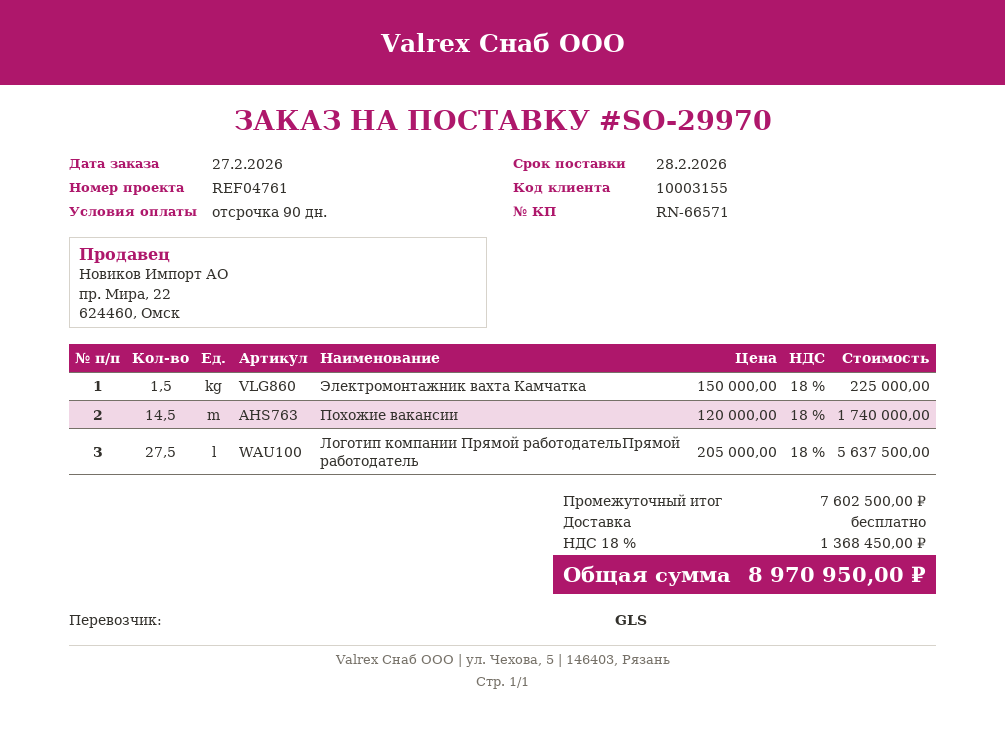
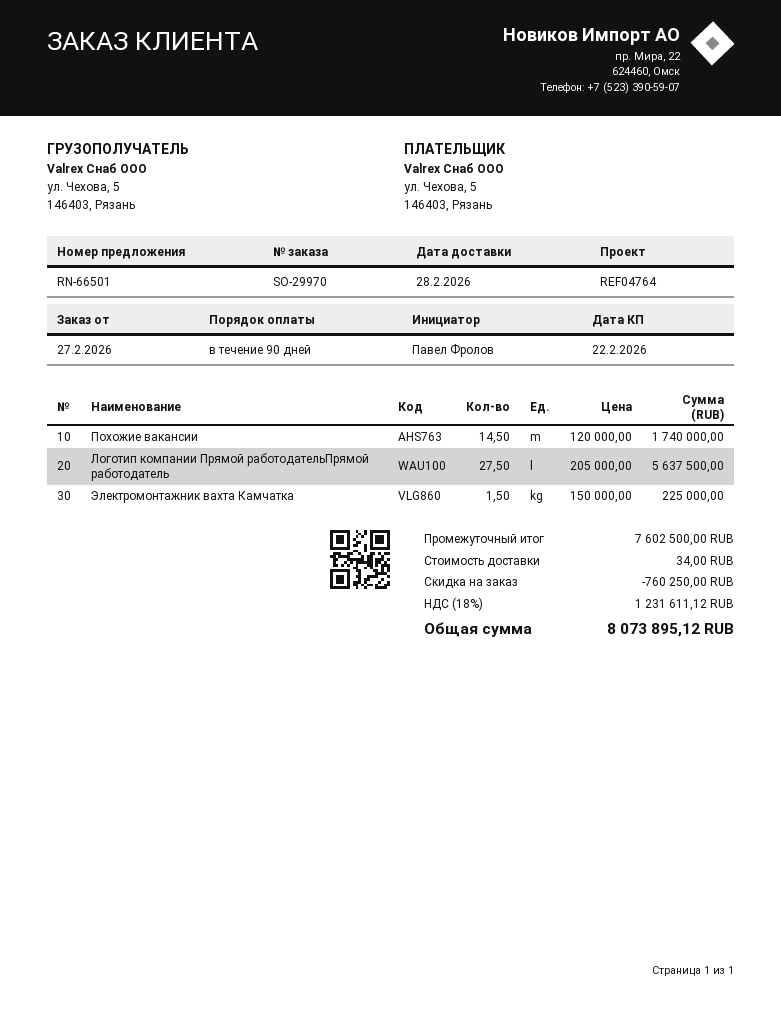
quote number: RN-66571 -> RN-66501
reference: REF04761 -> REF04764
discount: none -> 760250.00
shipping: 0.00 -> 34.00
tax: 18% = 1368450.00 -> 18% = 1231611.12
total: 8970950.00 -> 8073895.12

